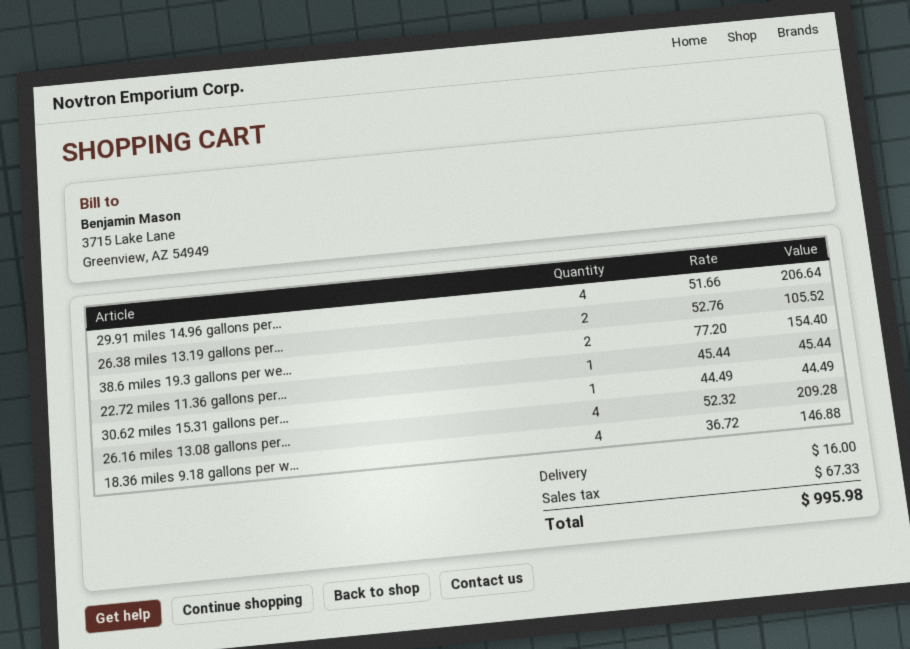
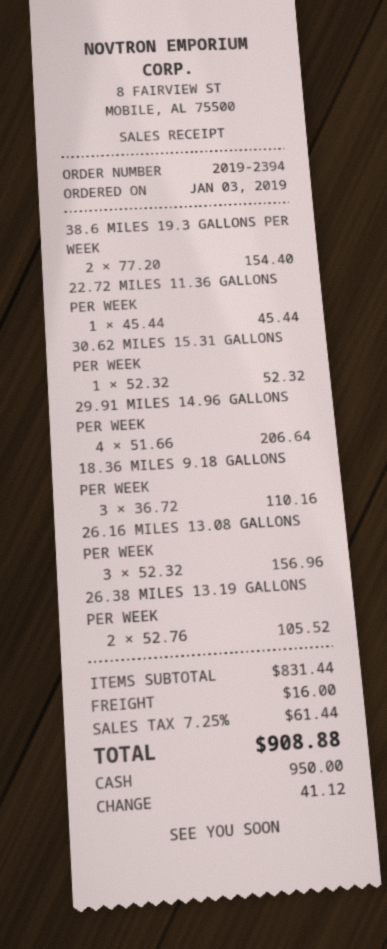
30.62 miles 15.31 gallons per...: 1 x 44.49 = 44.49 -> 1 x 52.32 = 52.32
26.16 miles 13.08 gallons per...: 4 x 52.32 = 209.28 -> 3 x 52.32 = 156.96
18.36 miles 9.18 gallons per w...: 4 x 36.72 = 146.88 -> 3 x 36.72 = 110.16
tax: 67.33 -> 61.44
total: 995.98 -> 908.88

